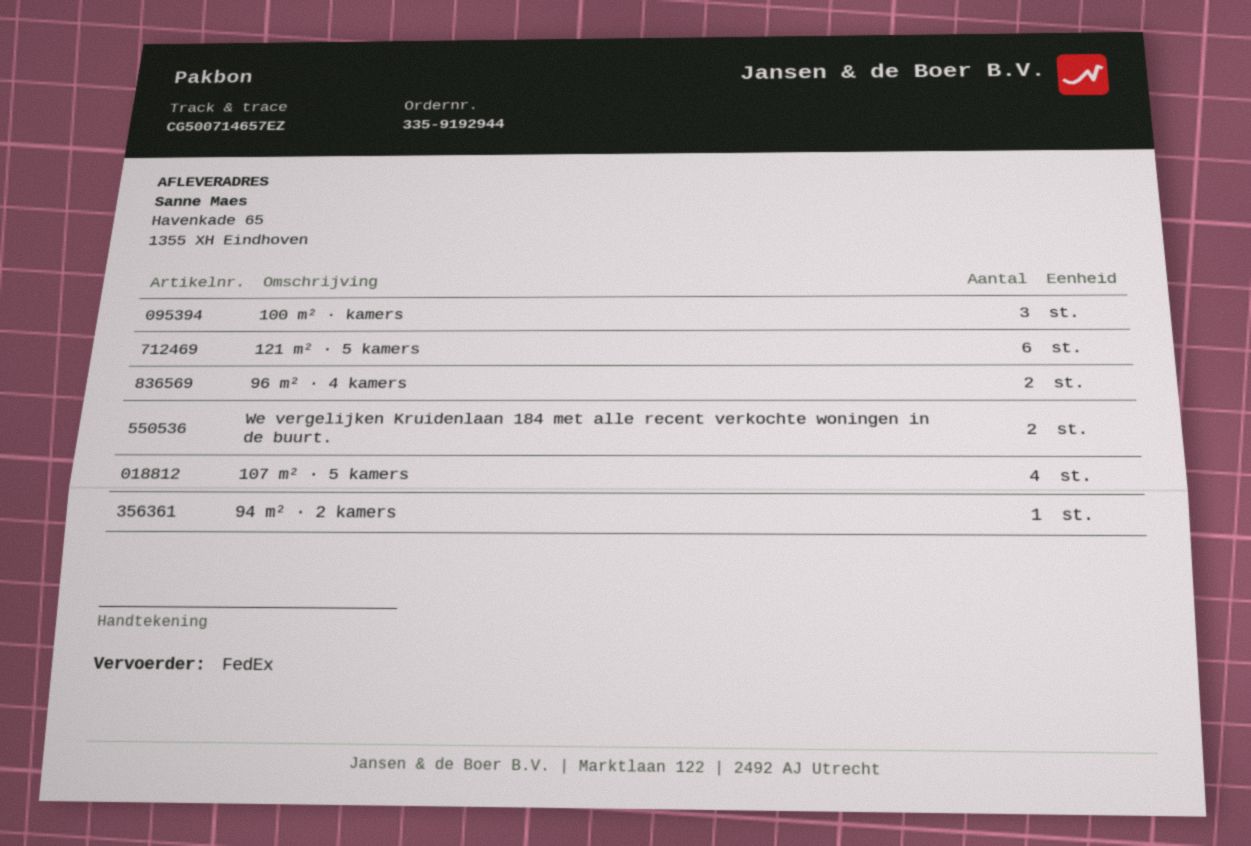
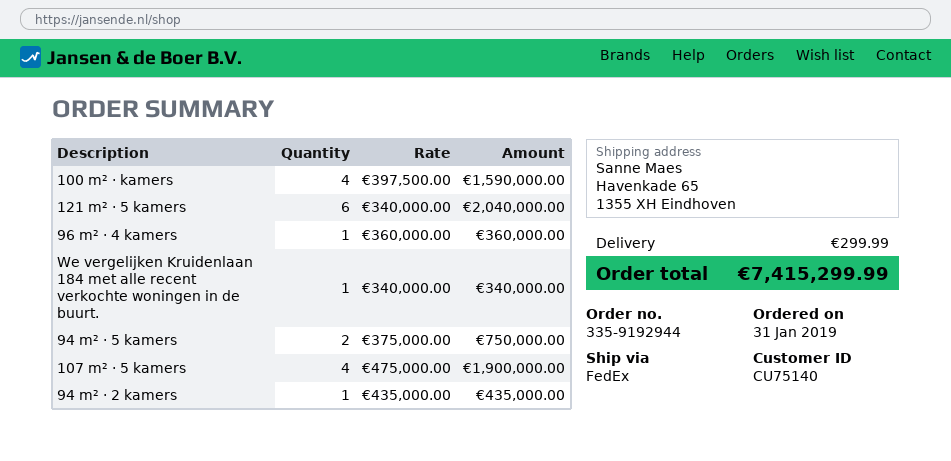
100 m² · kamers: 3 -> 4
96 m² · 4 kamers: 2 -> 1
We vergelijken Kruidenlaan 184 met alle recent verkochte woningen in de buurt.: 2 -> 1
94 m² · 5 kamers: none -> 2

